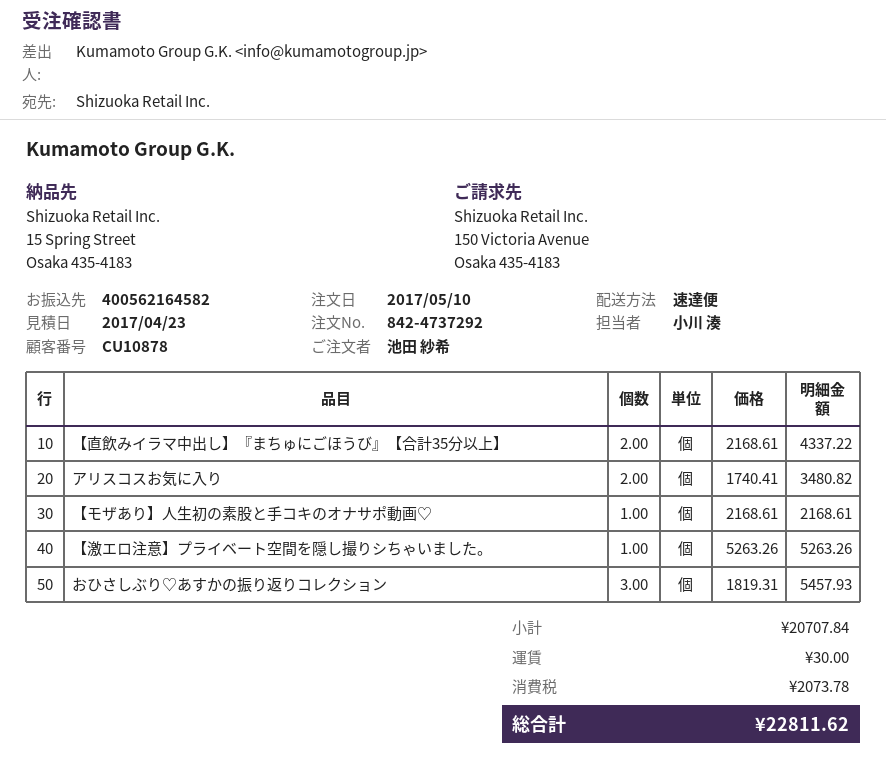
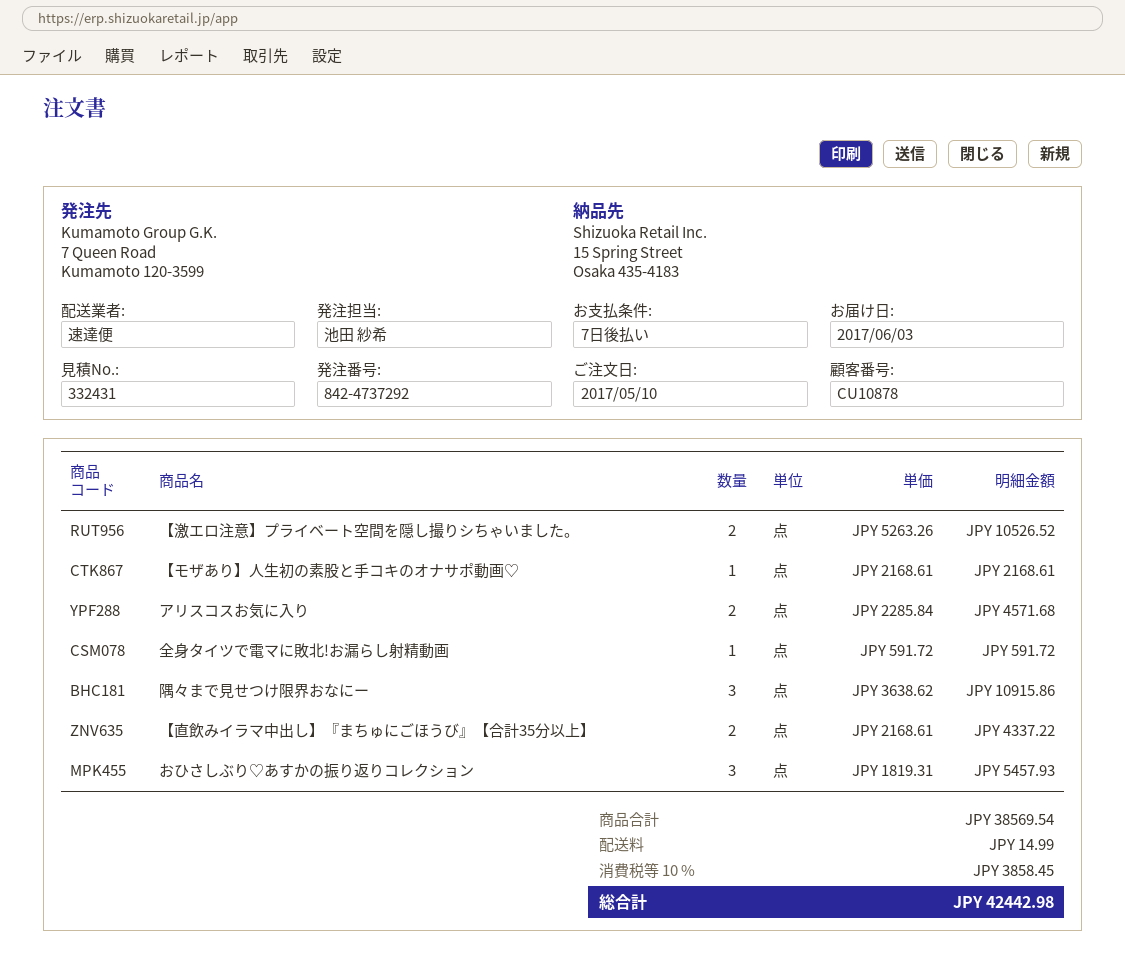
アリスコスお気に入り: 2 x 1740.41 = 3480.82 -> 2 x 2285.84 = 4571.68
【激エロ注意】プライベート空間を隠し撮りシちゃいました。: 1 x 5263.26 = 5263.26 -> 2 x 5263.26 = 10526.52
全身タイツで電マに敗北!お漏らし射精動画: none -> 1 x 591.72 = 591.72
隅々まで見せつけ限界おなにー: none -> 3 x 3638.62 = 10915.86
subtotal: 20707.84 -> 38569.54
shipping: 30.00 -> 14.99
tax: 2073.78 -> 3858.45
total: 22811.62 -> 42442.98

